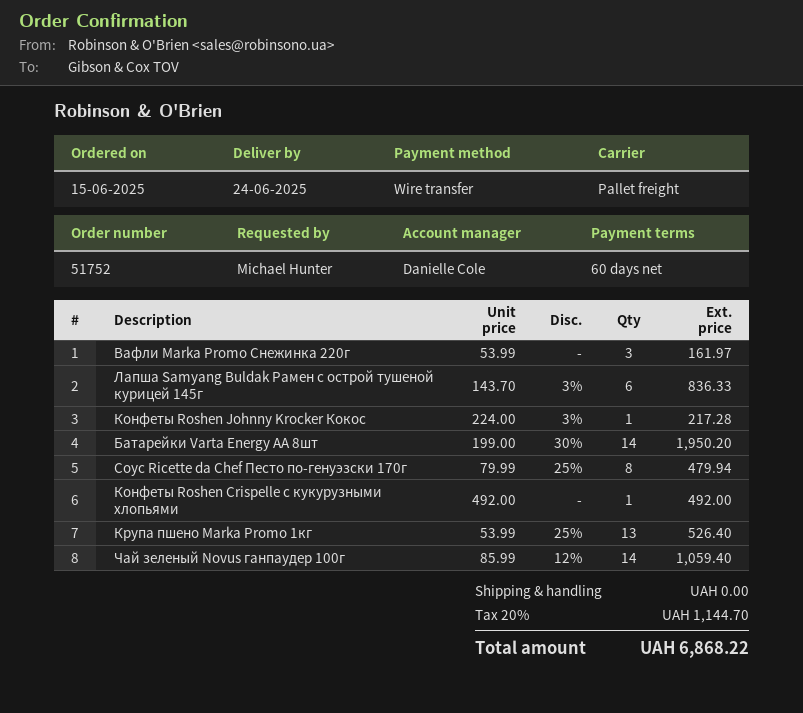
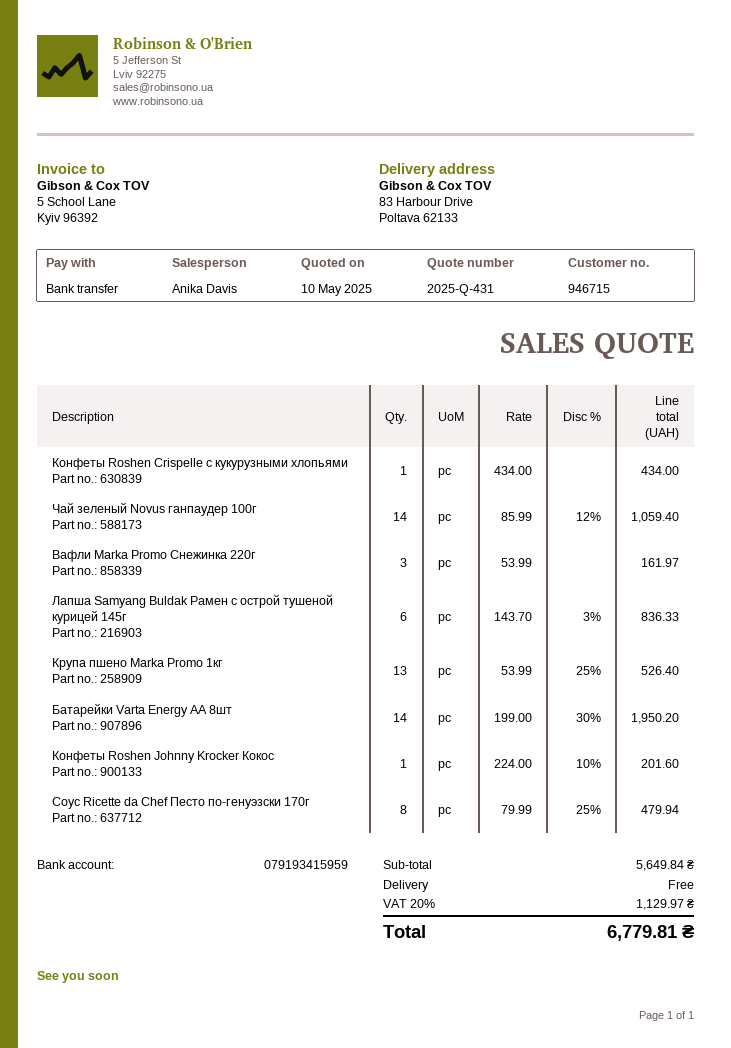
sales rep: Danielle Cole -> Anika Davis
Конфеты Roshen Johnny Krocker Кокос: 1 x 224.00 - 3% = 217.28 -> 1 x 224.00 - 10% = 201.60
Конфеты Roshen Crispelle с кукурузными хлопьями: 1 x 492.00 = 492.00 -> 1 x 434.00 = 434.00
tax: 20% = 1144.70 -> 20% = 1129.97
total: 6868.22 -> 6779.81

